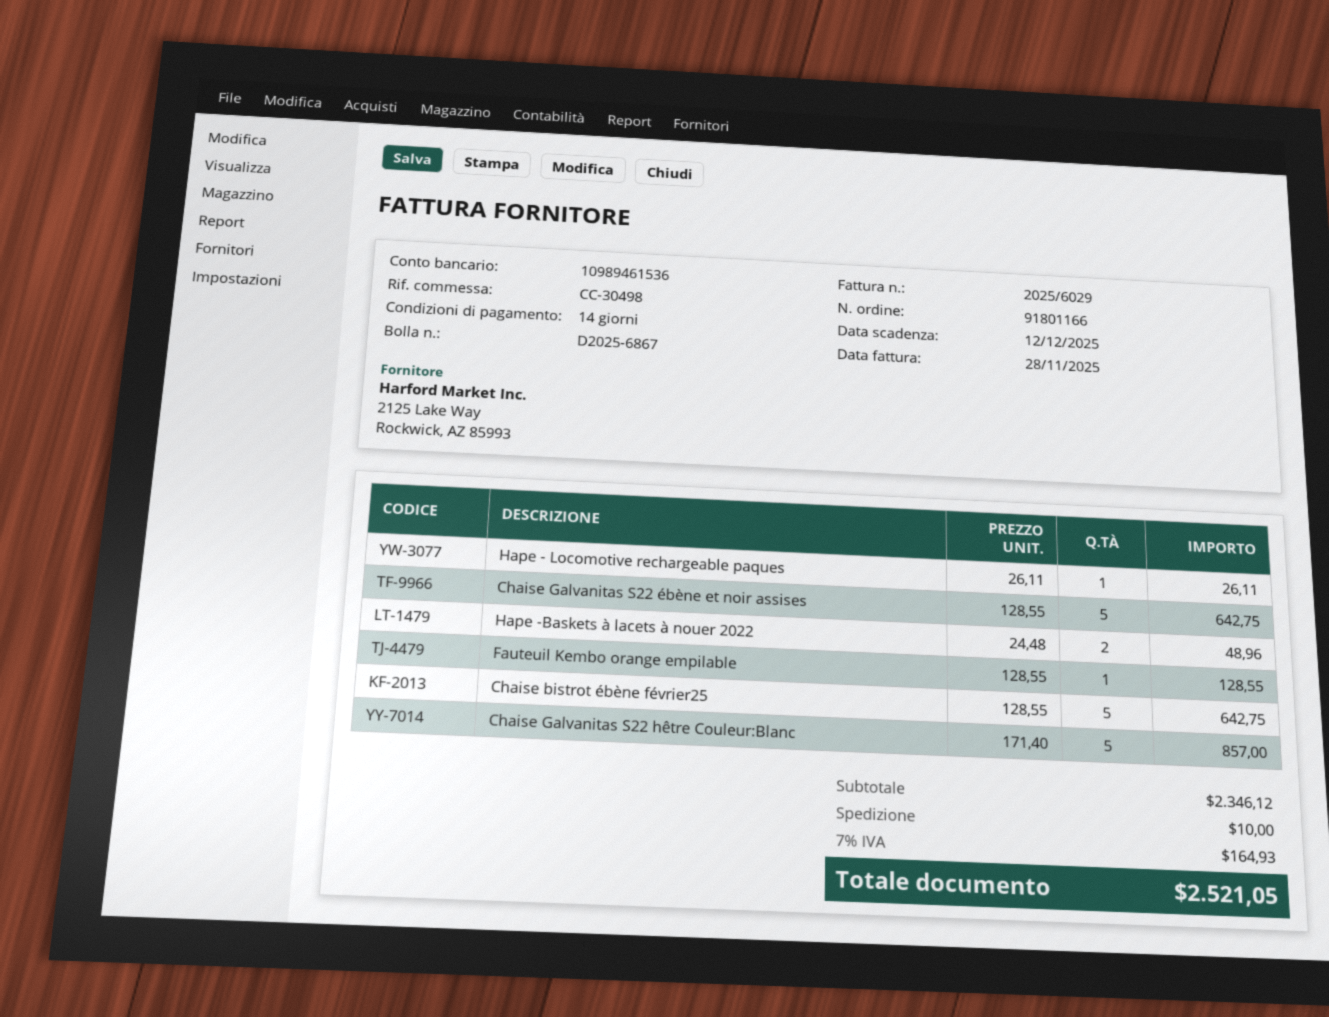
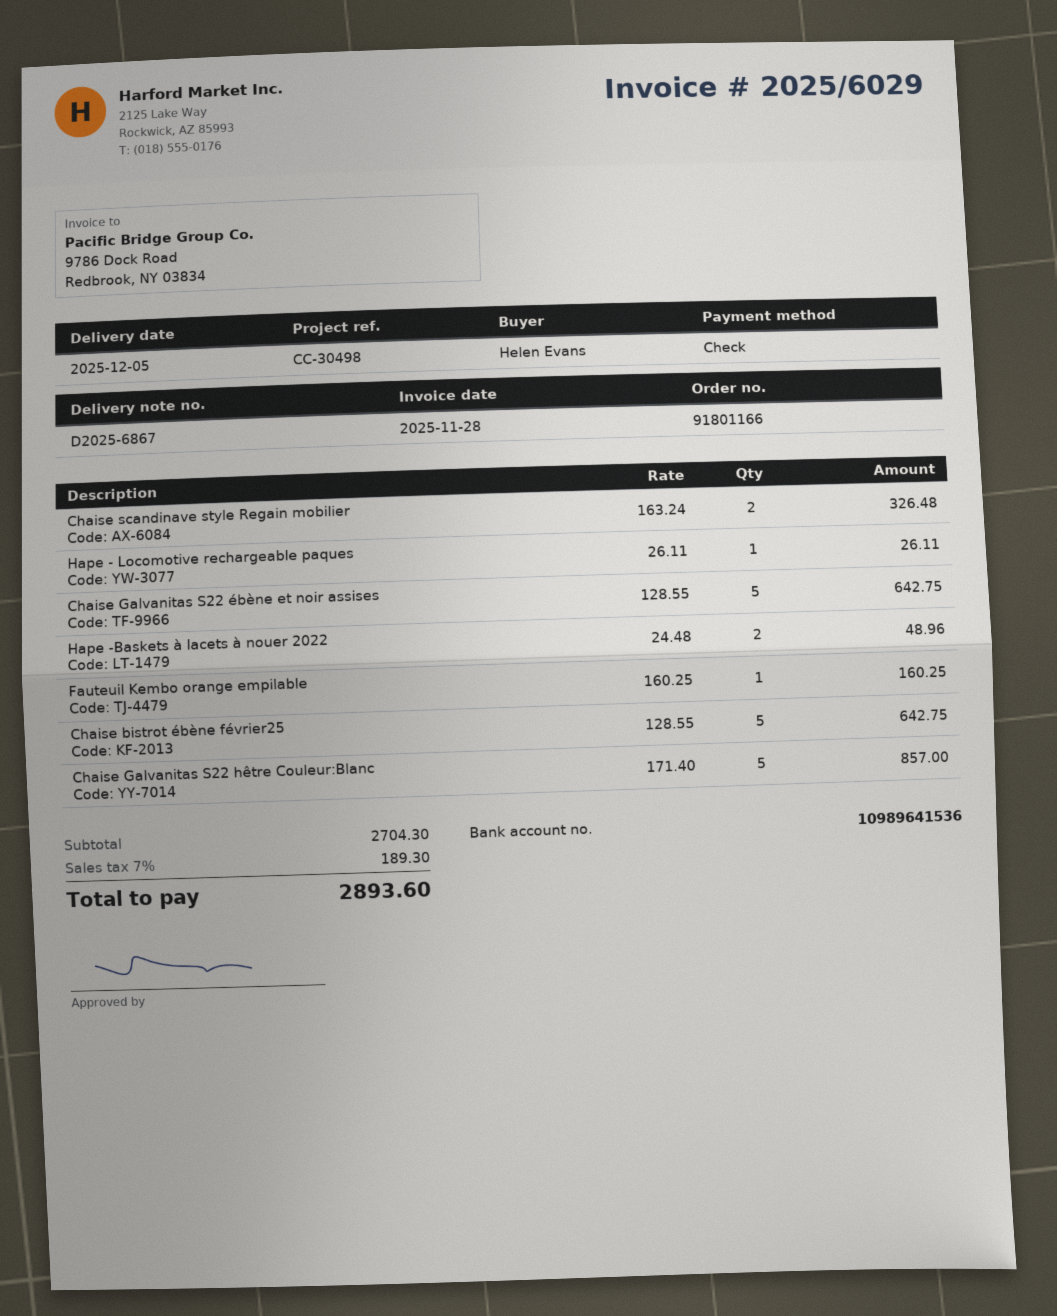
bank account: 10989461536 -> 10989641536
Fauteuil Kembo orange empilable: 1 x 128.55 = 128.55 -> 1 x 160.25 = 160.25
Chaise scandinave style Regain mobilier: none -> 2 x 163.24 = 326.48
subtotal: 2346.12 -> 2704.30
shipping: 10.00 -> none
tax: 7% = 164.93 -> 7% = 189.30
total: 2521.05 -> 2893.60

